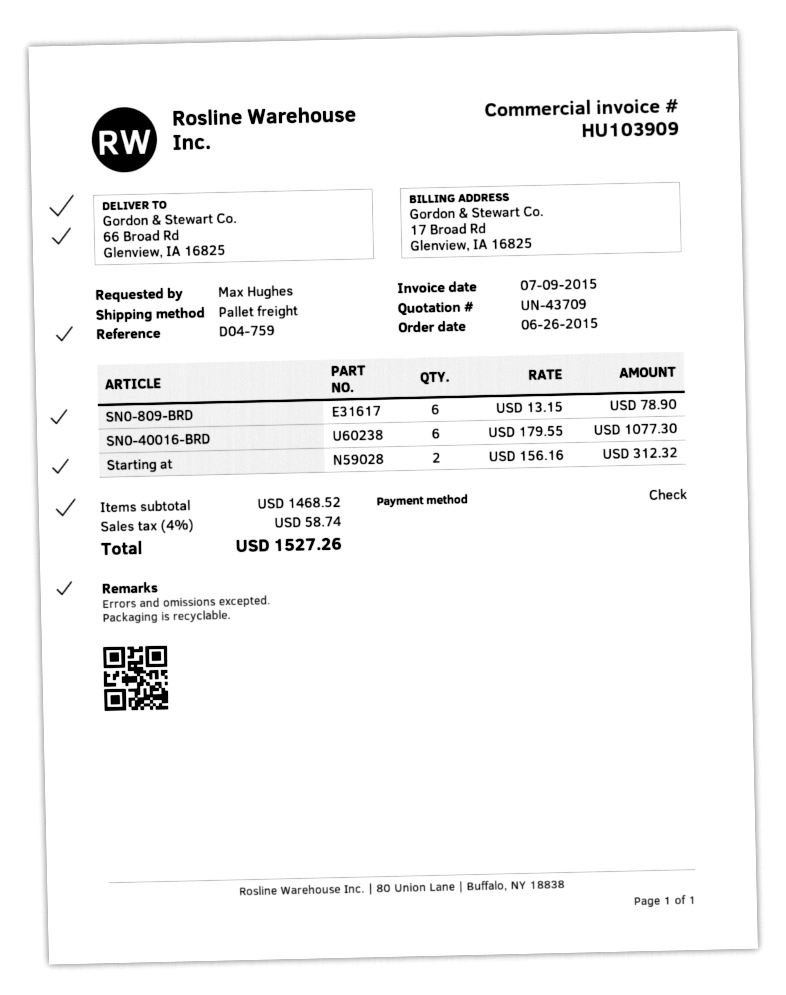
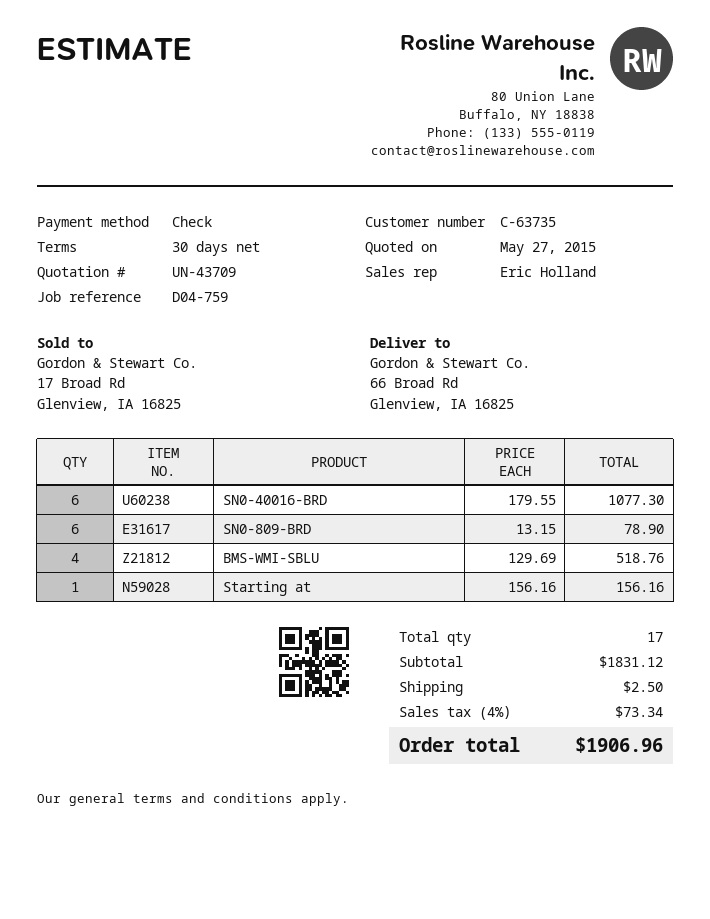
Starting at: 2 x 156.16 = 312.32 -> 1 x 156.16 = 156.16
BMS-WMI-SBLU: none -> 4 x 129.69 = 518.76
subtotal: 1468.52 -> 1831.12
shipping: none -> 2.50
tax: 4% = 58.74 -> 4% = 73.34
total: 1527.26 -> 1906.96

